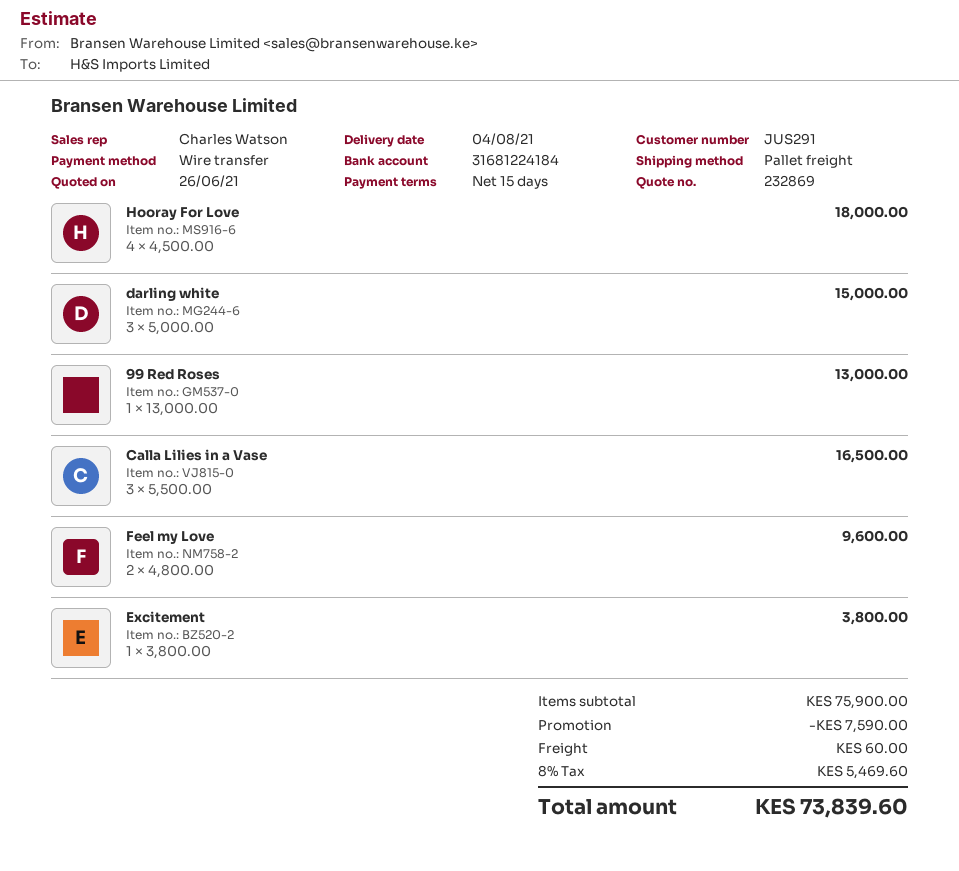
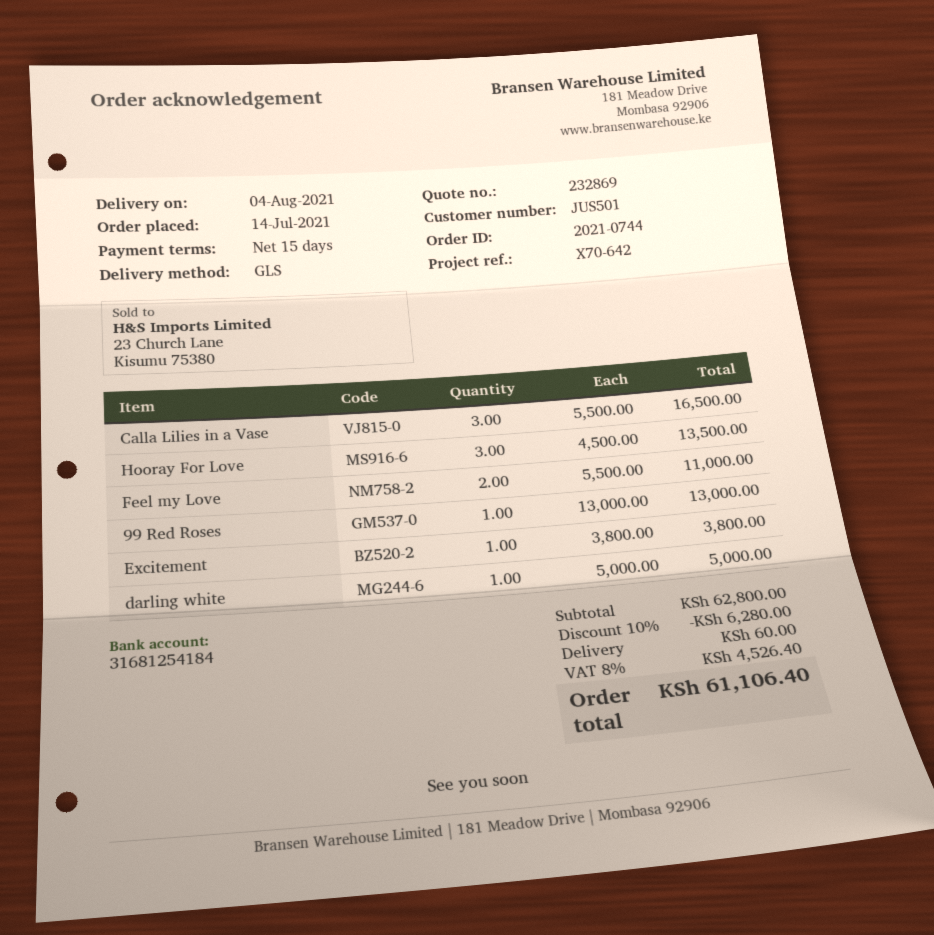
customer number: JUS291 -> JUS501
bank account: 31681224184 -> 31681254184
shipping method: pallet freight -> GLS
Hooray For Love: 4 x 4500.00 = 18000.00 -> 3 x 4500.00 = 13500.00
darling white: 3 x 5000.00 = 15000.00 -> 1 x 5000.00 = 5000.00
Feel my Love: 2 x 4800.00 = 9600.00 -> 2 x 5500.00 = 11000.00
subtotal: 75900.00 -> 62800.00
discount: 7590.00 -> 6280.00
tax: 8% = 5469.60 -> 8% = 4526.40
total: 73839.60 -> 61106.40

